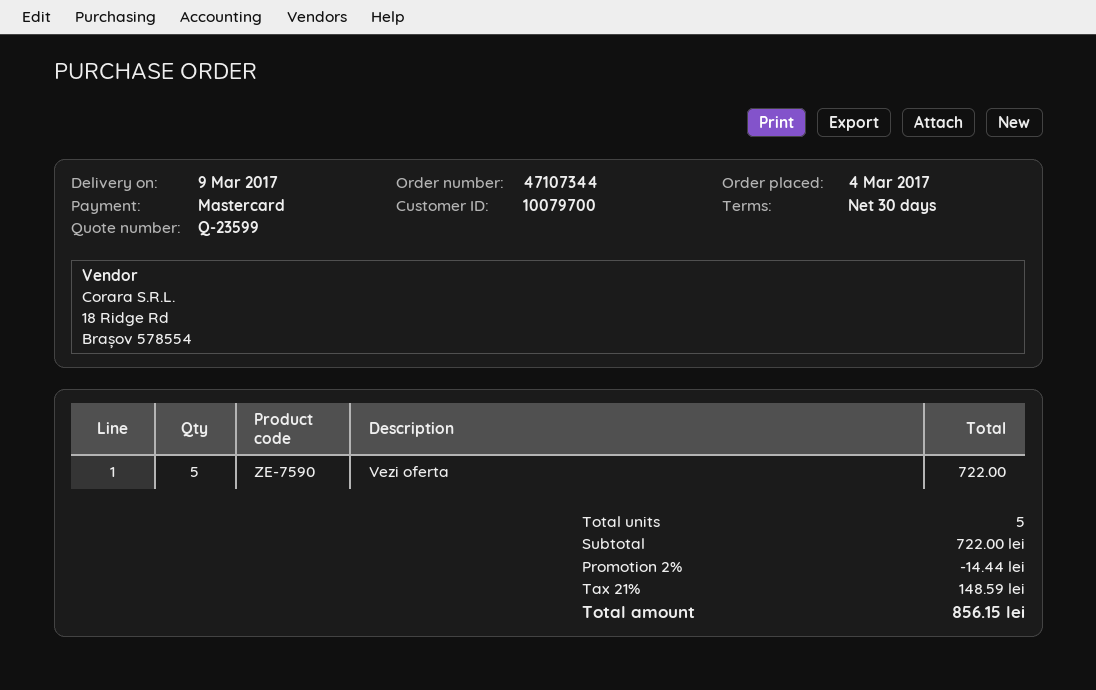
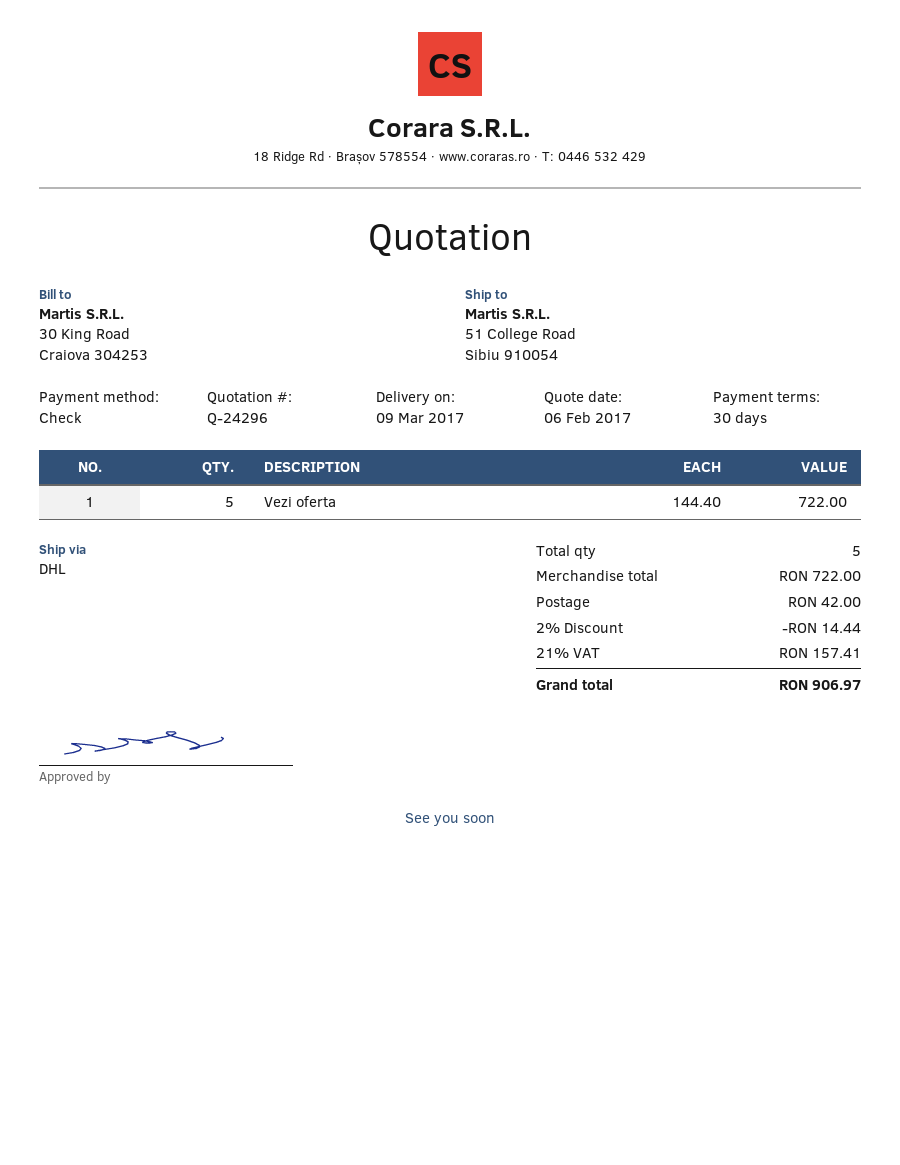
quote number: Q-23599 -> Q-24296
payment method: Mastercard -> cheque
shipping: none -> 42.00
tax: 21% = 148.59 -> 21% = 157.41
total: 856.15 -> 906.97

